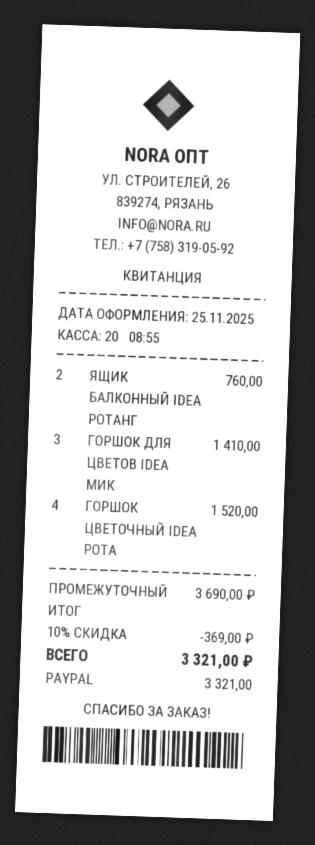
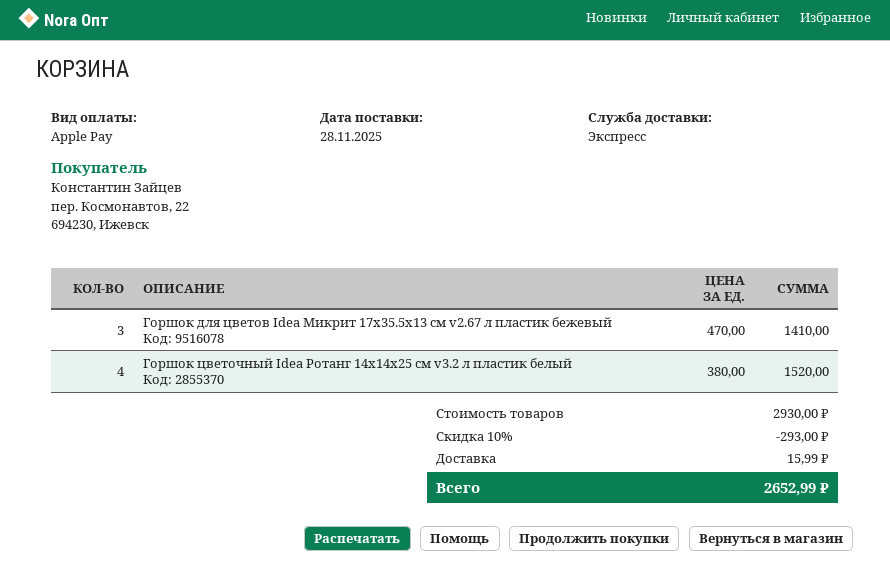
payment method: PayPal -> Apple Pay
ЯЩИК БАЛКОННЫЙ IDEA РОТАНГ: 2 for 760.00 -> none
subtotal: 3690.00 -> 2930.00
discount: 10% = 369.00 -> 10% = 293.00
shipping: none -> 15.99
total: 3321.00 -> 2652.99

